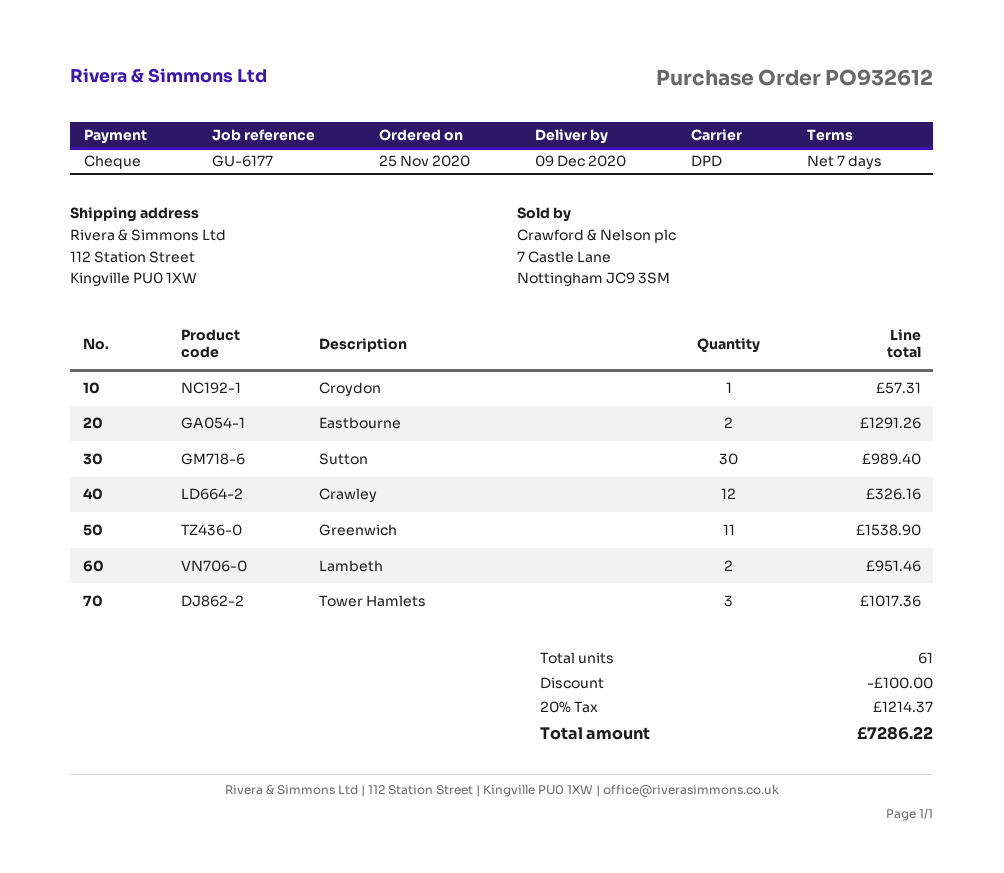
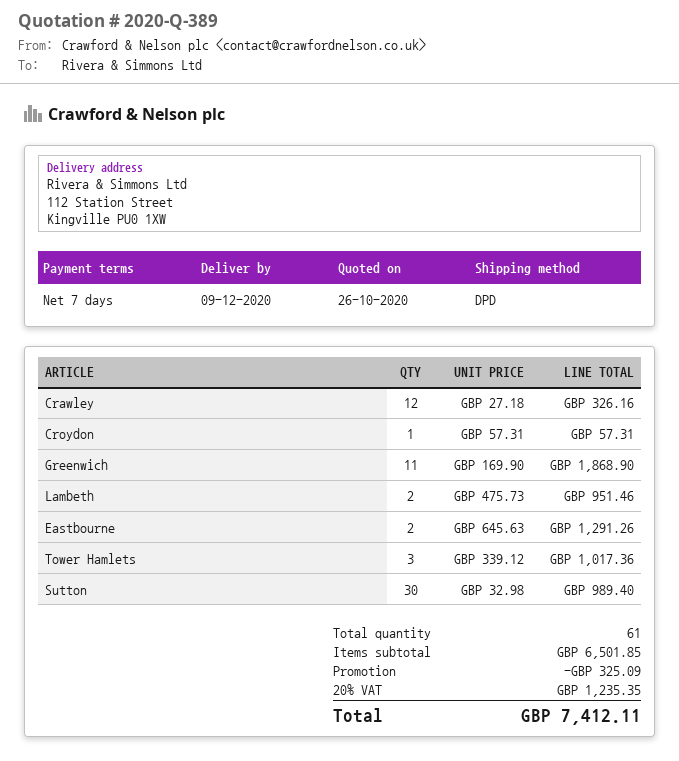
Greenwich: 11 for 1538.90 -> 11 for 1868.90
discount: 100.00 -> 325.09
tax: 20% = 1214.37 -> 20% = 1235.35
total: 7286.22 -> 7412.11

